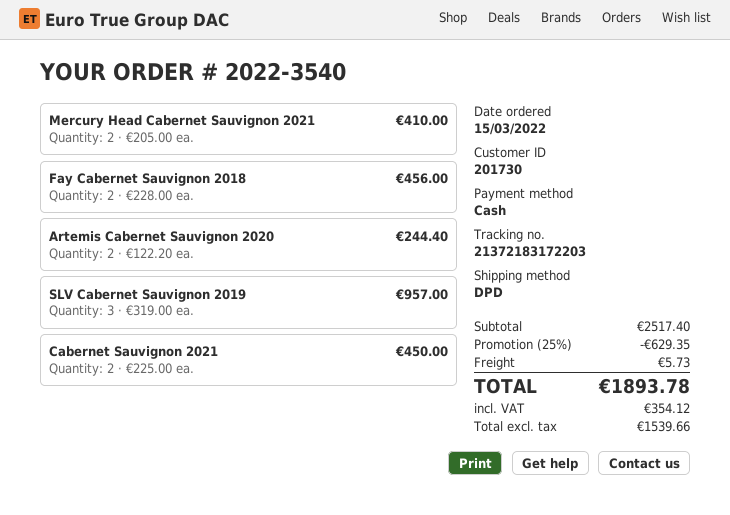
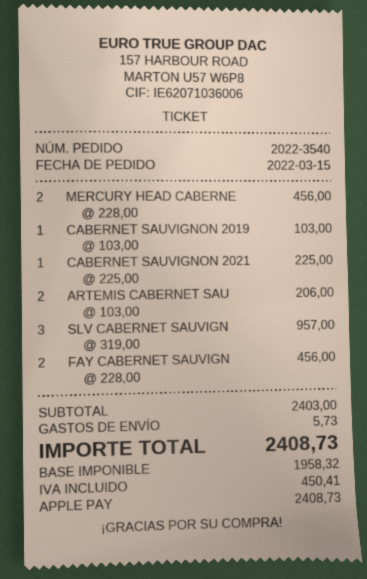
payment method: cash -> Apple Pay
Mercury Head Cabernet Sauvignon 2021: 2 x 205.00 = 410.00 -> 2 x 228.00 = 456.00
Artemis Cabernet Sauvignon 2020: 2 x 122.20 = 244.40 -> 2 x 103.00 = 206.00
Cabernet Sauvignon 2021: 2 x 225.00 = 450.00 -> 1 x 225.00 = 225.00
CABERNET SAUVIGNON 2019: none -> 1 x 103.00 = 103.00
subtotal: 2517.40 -> 2403.00
discount: 25% = 629.35 -> none
net: 1539.66 -> 1958.32
tax: 354.12 -> 450.41
total: 1893.78 -> 2408.73

